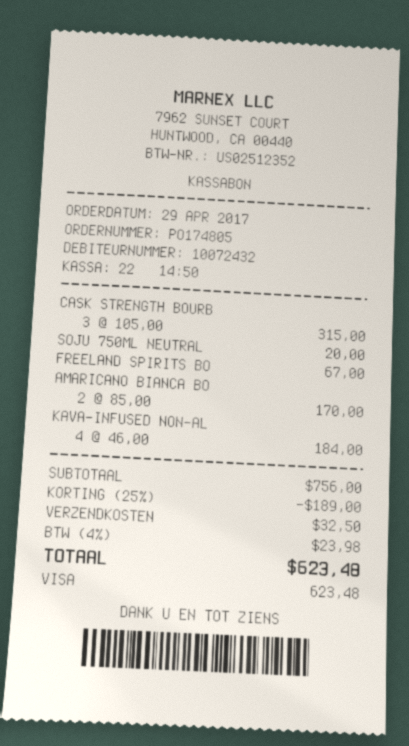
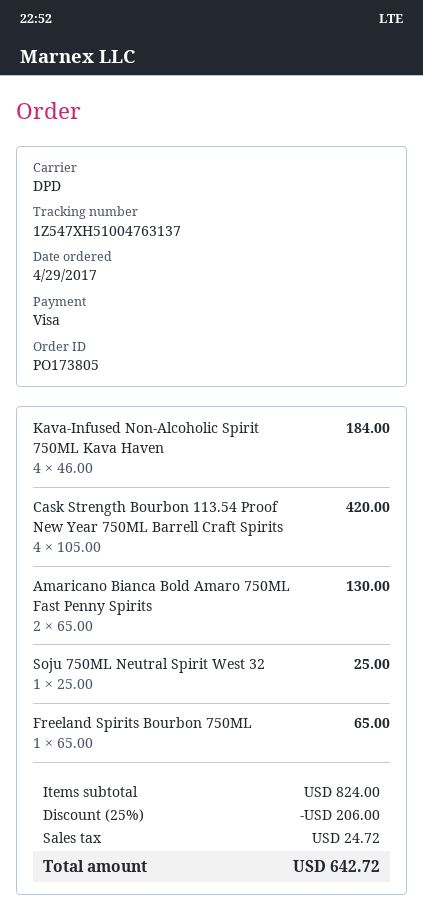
order number: PO174805 -> PO173805
CASK STRENGTH BOURB: 3 x 105.00 = 315.00 -> 4 x 105.00 = 420.00
SOJU 750ML NEUTRAL: 1 x 20.00 = 20.00 -> 1 x 25.00 = 25.00
FREELAND SPIRITS BO: 1 x 67.00 = 67.00 -> 1 x 65.00 = 65.00
AMARICANO BIANCA BO: 2 x 85.00 = 170.00 -> 2 x 65.00 = 130.00
subtotal: 756.00 -> 824.00
discount: 25% = 189.00 -> 25% = 206.00
shipping: 32.50 -> none
tax: 23.98 -> 24.72
total: 623.48 -> 642.72

